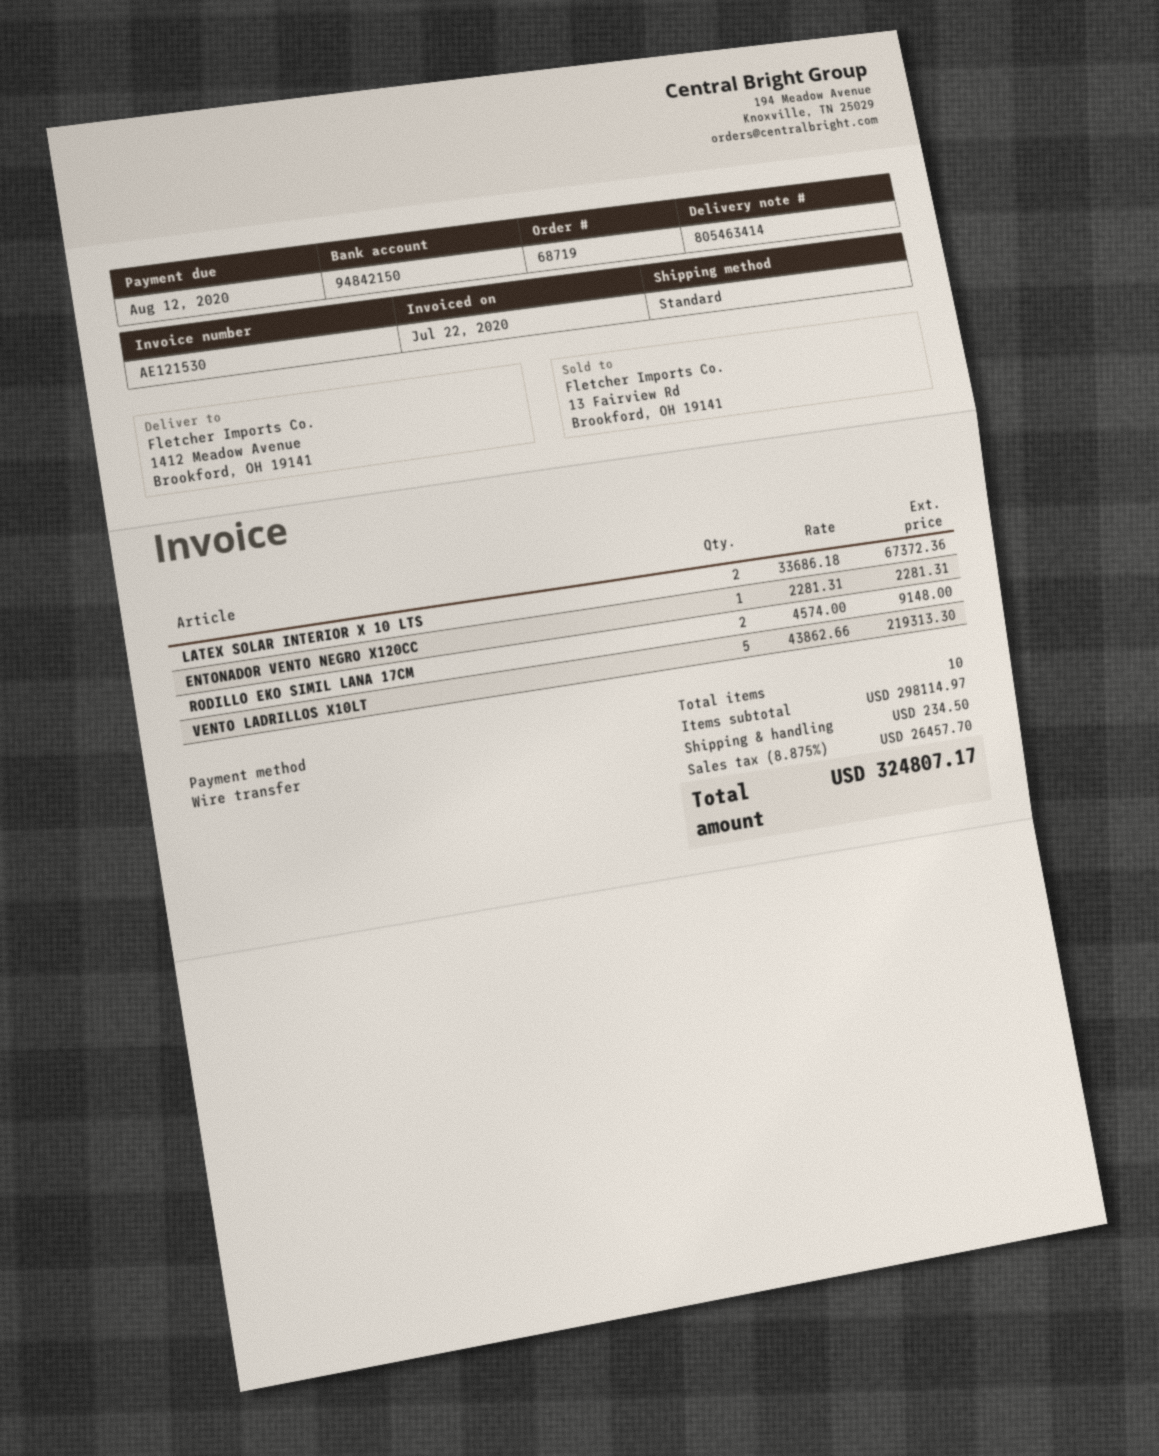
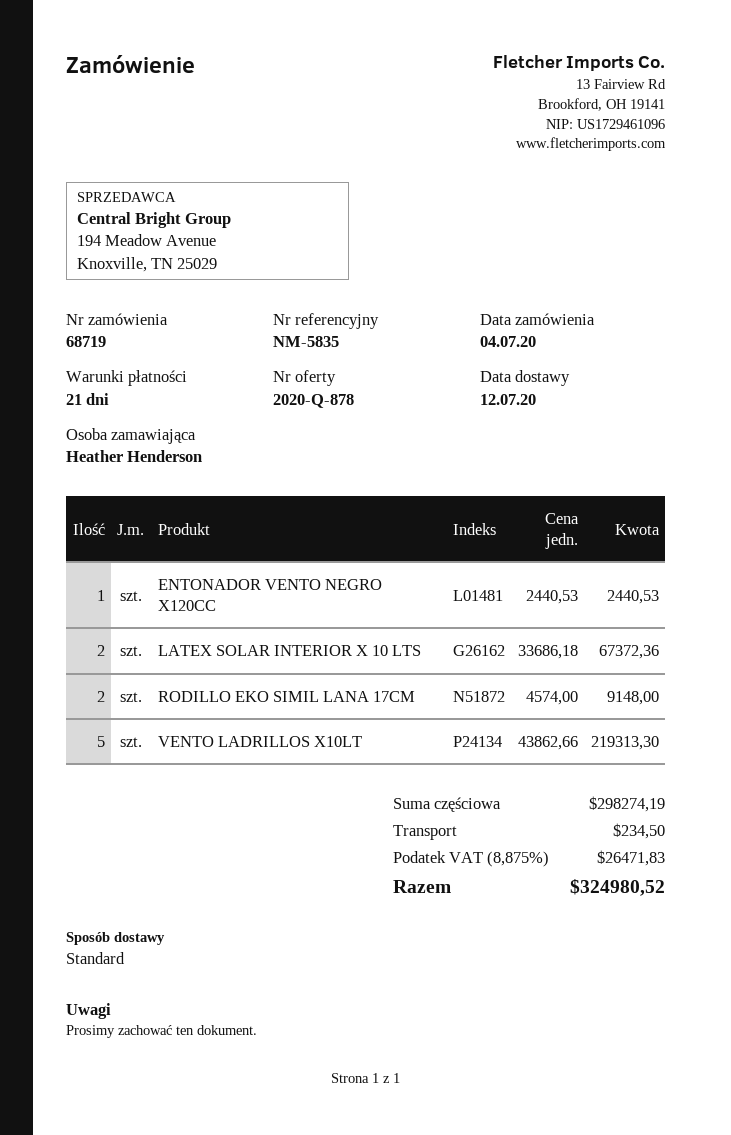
ENTONADOR VENTO NEGRO X120CC: 1 x 2281.31 = 2281.31 -> 1 x 2440.53 = 2440.53
subtotal: 298114.97 -> 298274.19
tax: 8.875% = 26457.70 -> 8.875% = 26471.83
total: 324807.17 -> 324980.52

